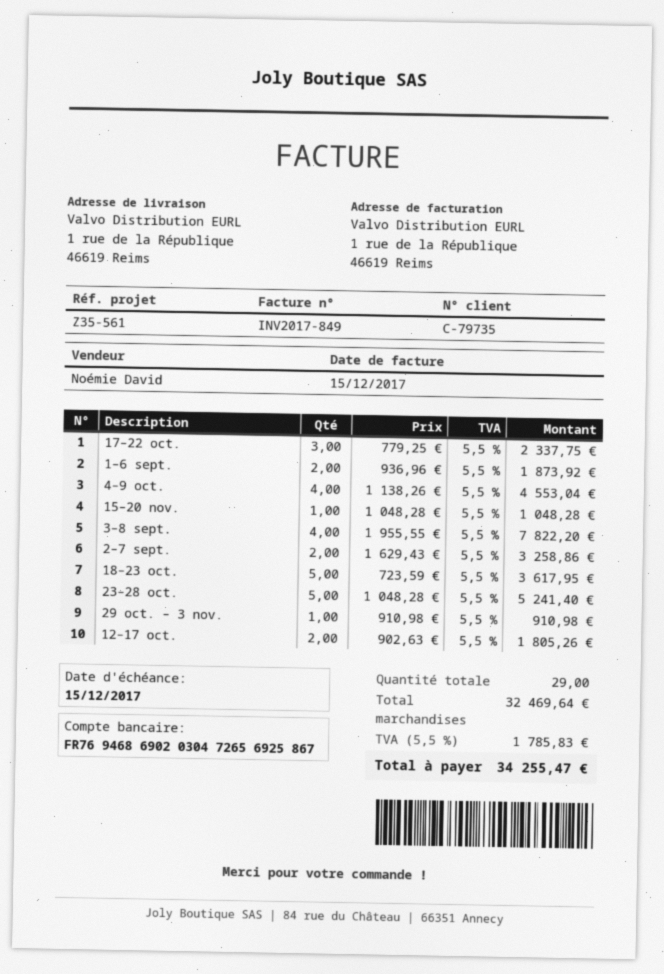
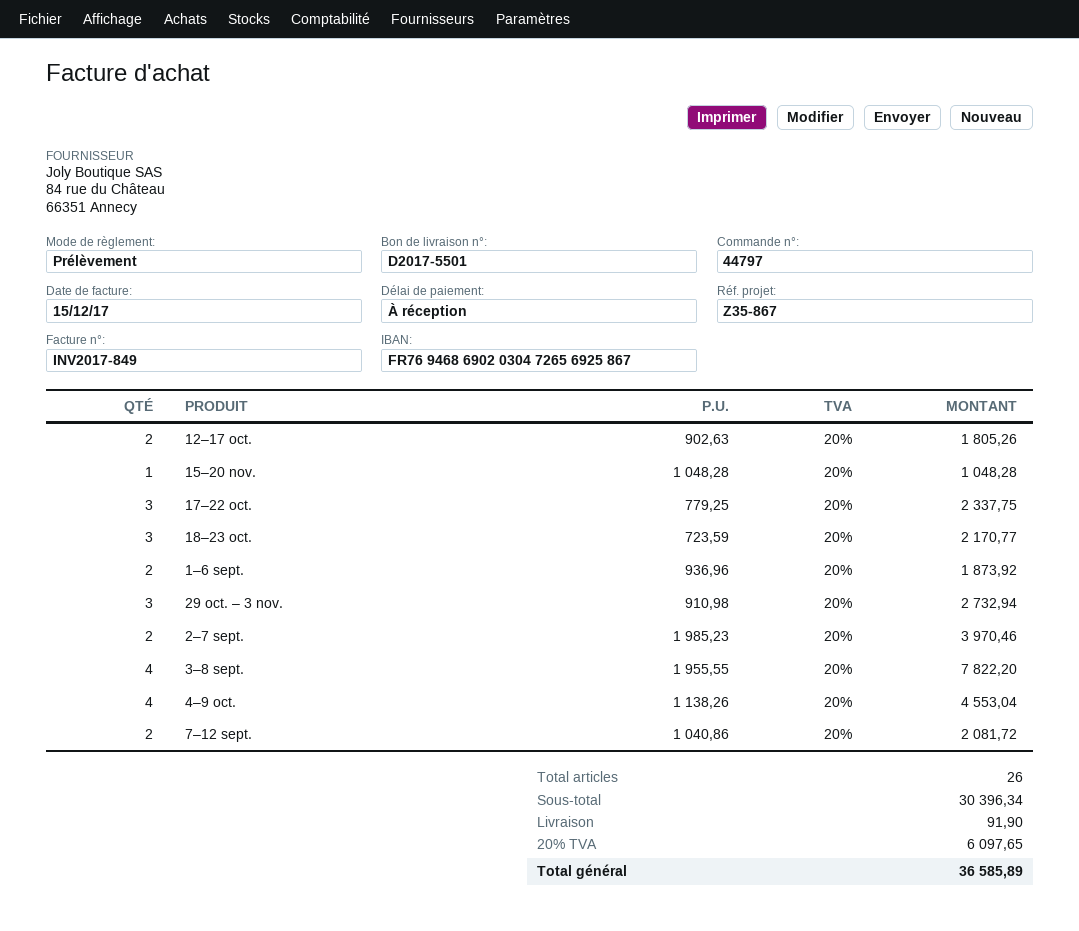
reference: Z35-561 -> Z35-867
2–7 sept.: 2 x 1629.43 = 3258.86 -> 2 x 1985.23 = 3970.46
18–23 oct.: 5 x 723.59 = 3617.95 -> 3 x 723.59 = 2170.77
23–28 oct.: 5 x 1048.28 = 5241.40 -> none
29 oct. – 3 nov.: 1 x 910.98 = 910.98 -> 3 x 910.98 = 2732.94
7–12 sept.: none -> 2 x 1040.86 = 2081.72
total quantity: 29 -> 26
subtotal: 32469.64 -> 30396.34
shipping: none -> 91.90
tax: 5.5% = 1785.83 -> 20% = 6097.65
total: 34255.47 -> 36585.89

